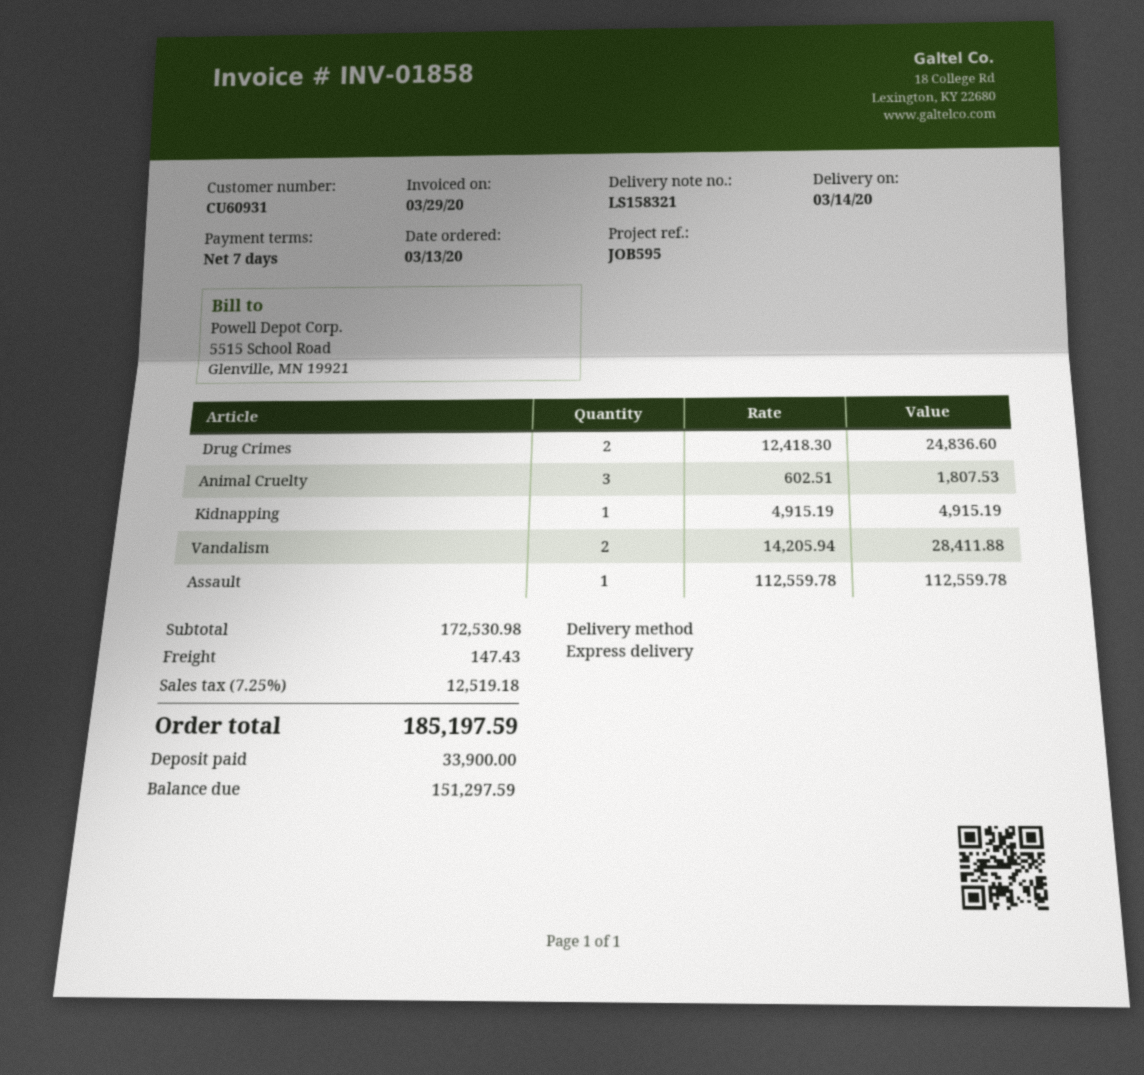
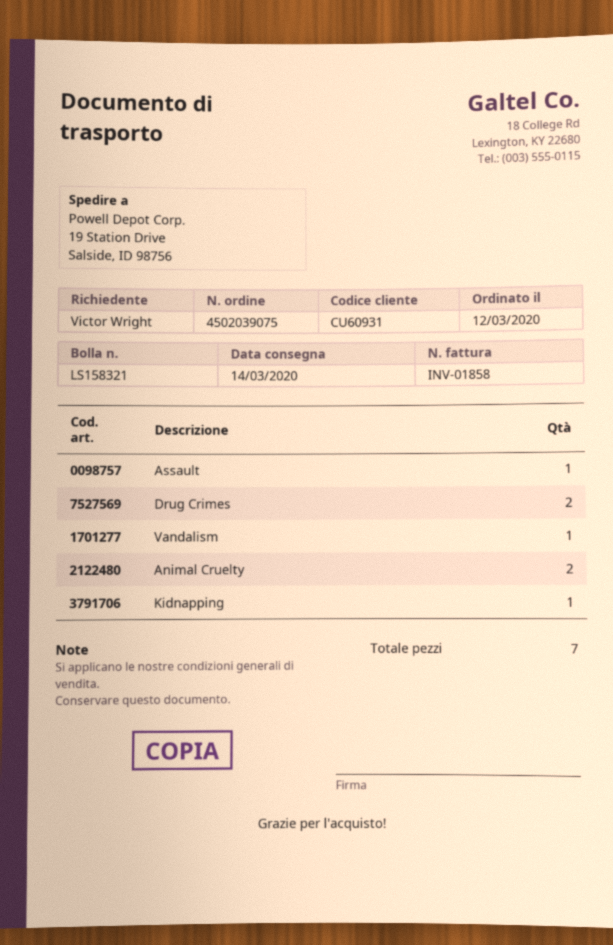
order date: 2020-03-13 -> 2020-03-12
Animal Cruelty: 3 -> 2
Vandalism: 2 -> 1

